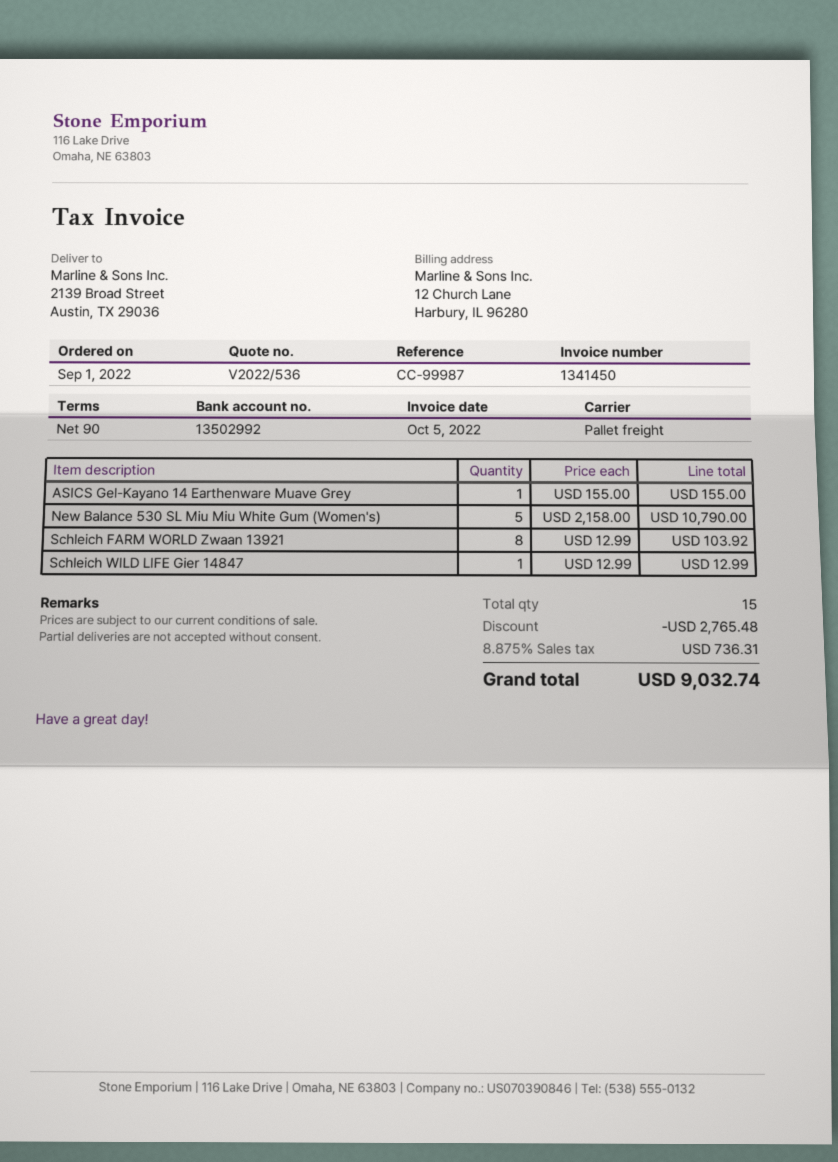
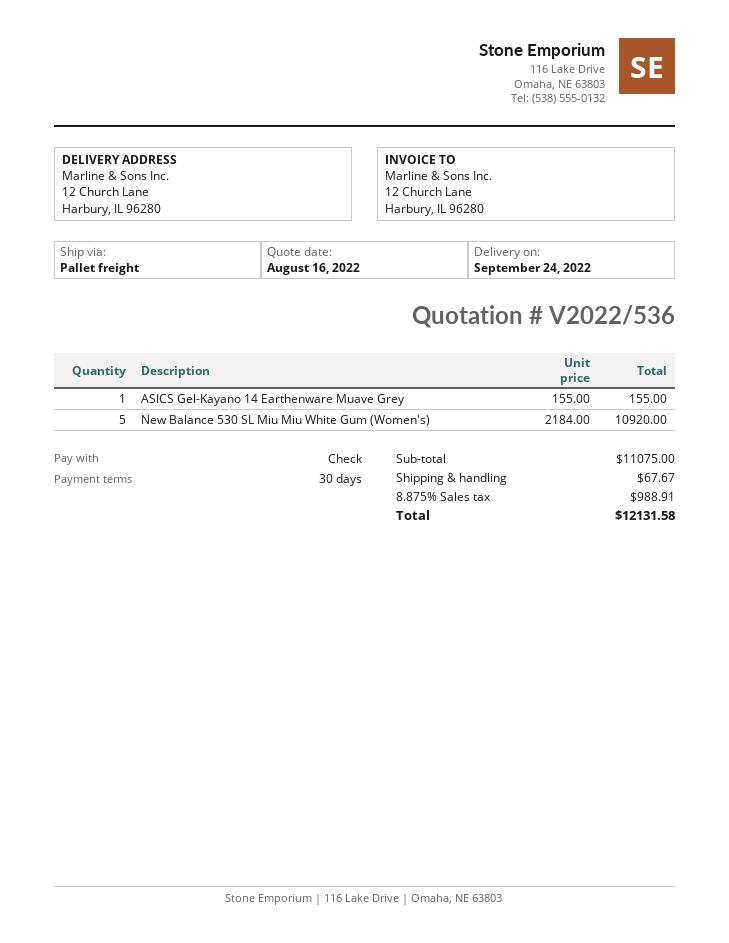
payment terms: 90 days -> 30 days
ship to: 2139 Broad Street, Austin, TX 29036 -> 12 Church Lane, Harbury, IL 96280
New Balance 530 SL Miu Miu White Gum (Women's): 5 x 2158.00 = 10790.00 -> 5 x 2184.00 = 10920.00
Schleich FARM WORLD Zwaan 13921: 8 x 12.99 = 103.92 -> none
Schleich WILD LIFE Gier 14847: 1 x 12.99 = 12.99 -> none
discount: 2765.48 -> none
shipping: none -> 67.67
tax: 8.875% = 736.31 -> 8.875% = 988.91
total: 9032.74 -> 12131.58

